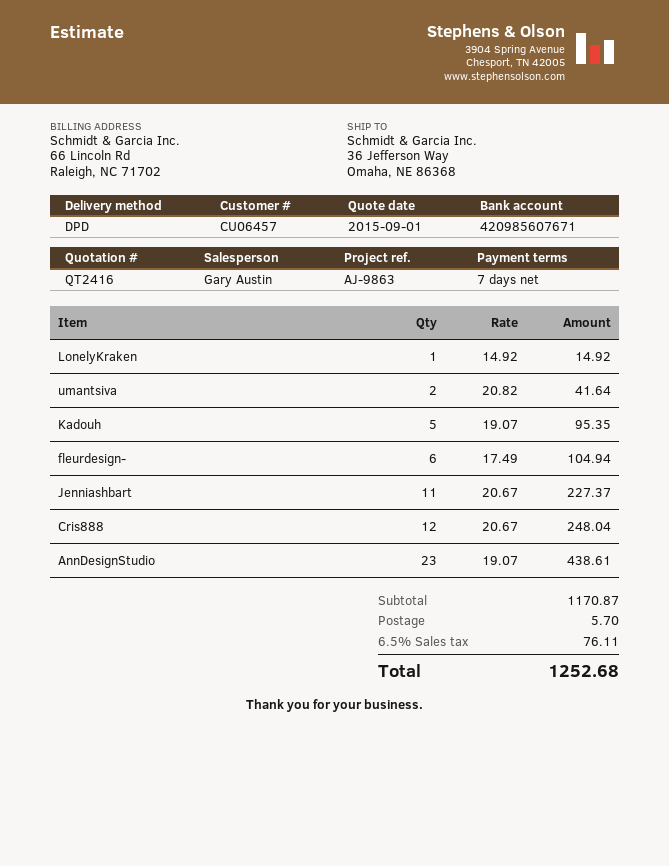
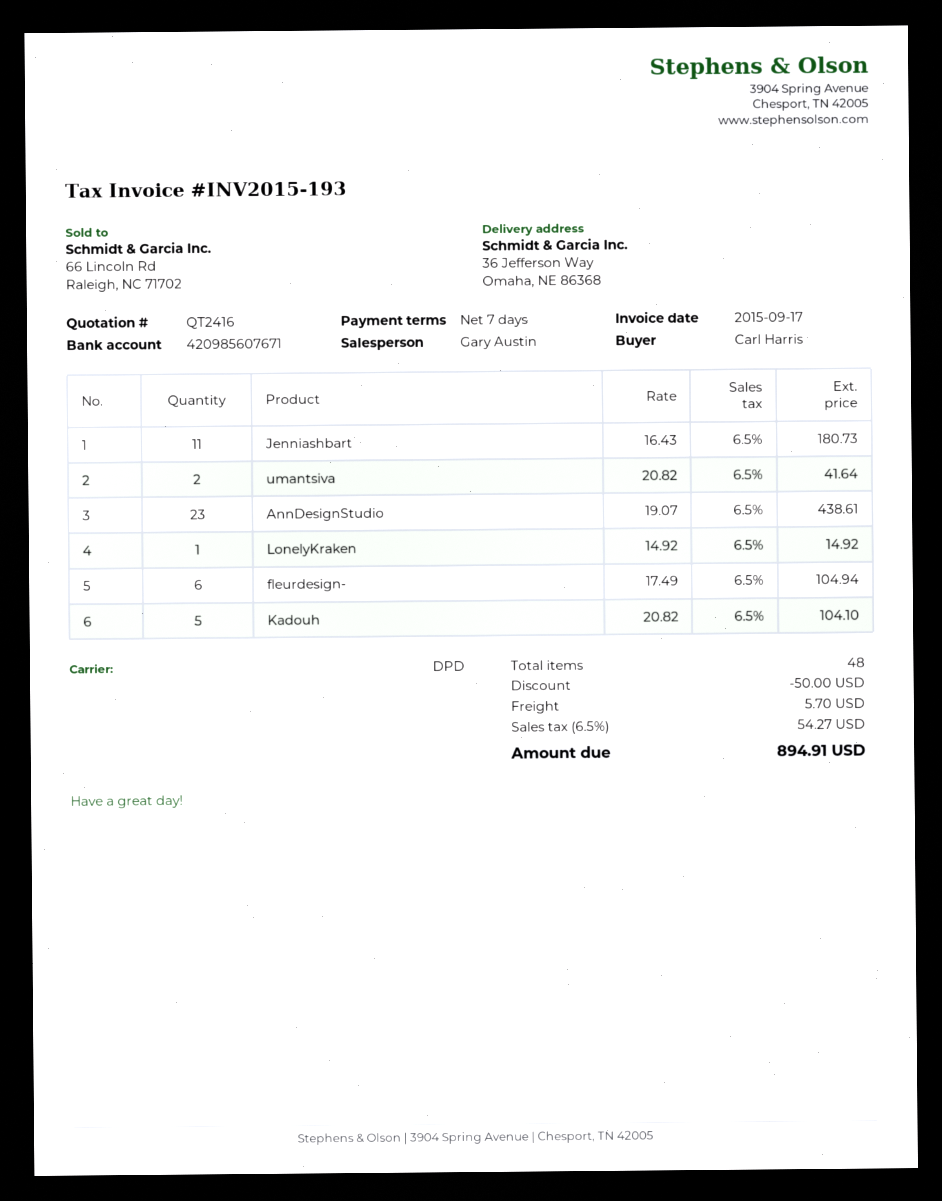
Kadouh: 5 x 19.07 = 95.35 -> 5 x 20.82 = 104.10
Jenniashbart: 11 x 20.67 = 227.37 -> 11 x 16.43 = 180.73
Cris888: 12 x 20.67 = 248.04 -> none
discount: none -> 50.00
tax: 6.5% = 76.11 -> 6.5% = 54.27
total: 1252.68 -> 894.91

